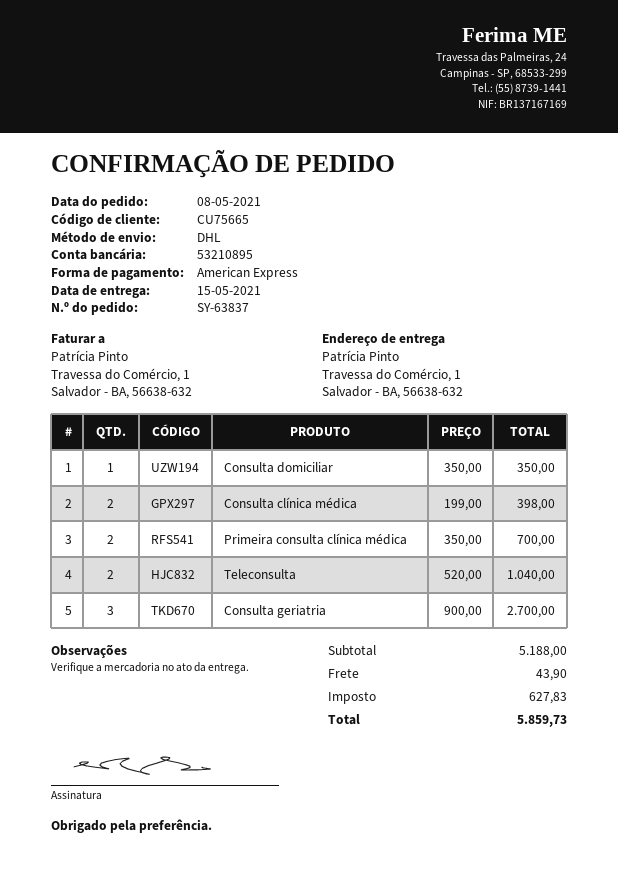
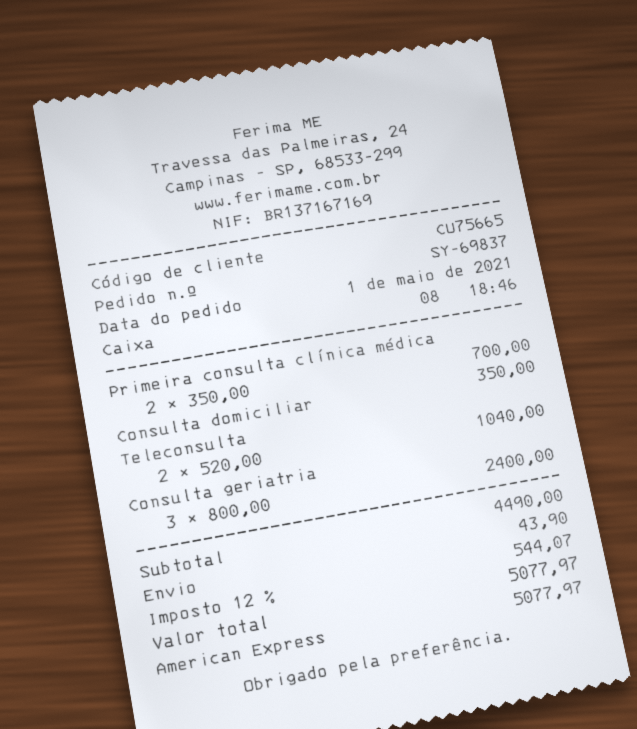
order number: SY-63837 -> SY-69837
order date: 2021-05-08 -> 2021-05-01
Consulta clínica médica: 2 x 199.00 = 398.00 -> none
Consulta geriatria: 3 x 900.00 = 2700.00 -> 3 x 800.00 = 2400.00
subtotal: 5188.00 -> 4490.00
tax: 627.83 -> 544.07
total: 5859.73 -> 5077.97

